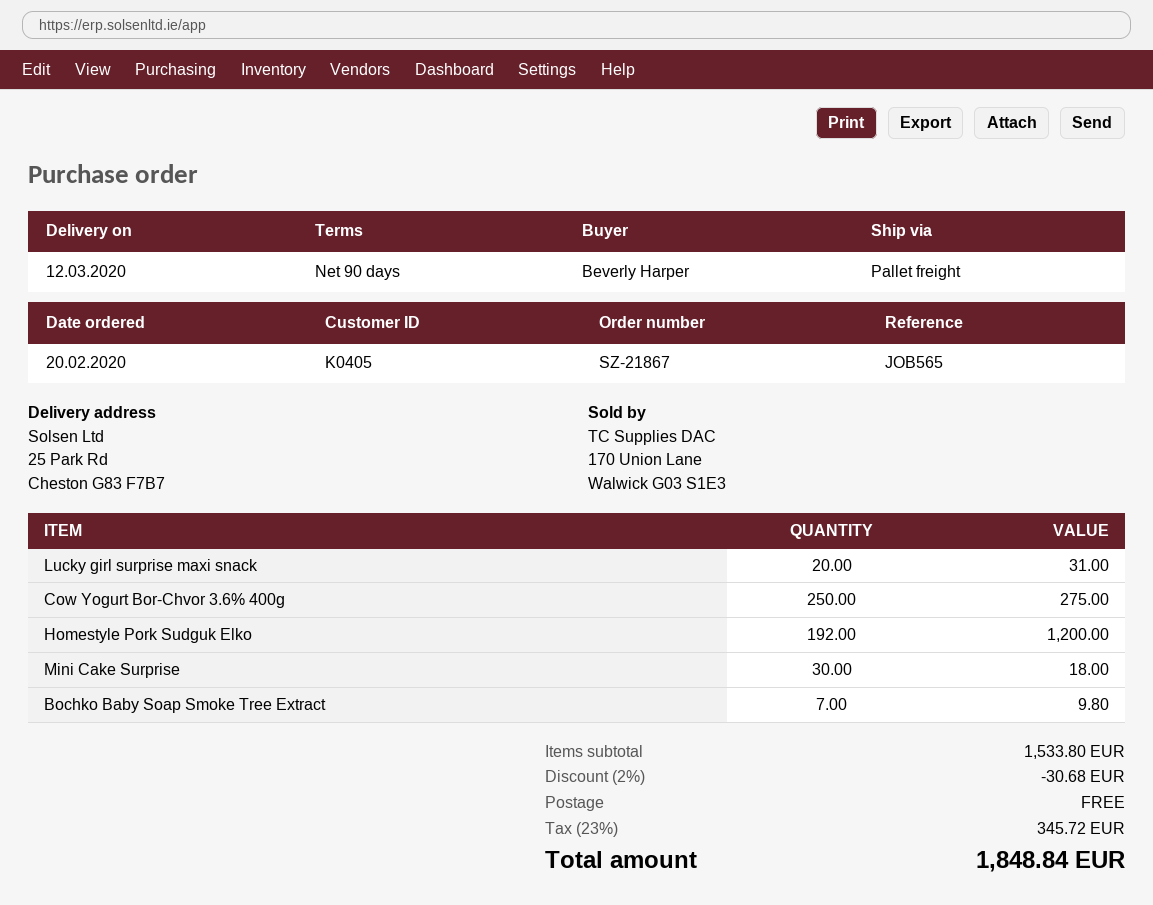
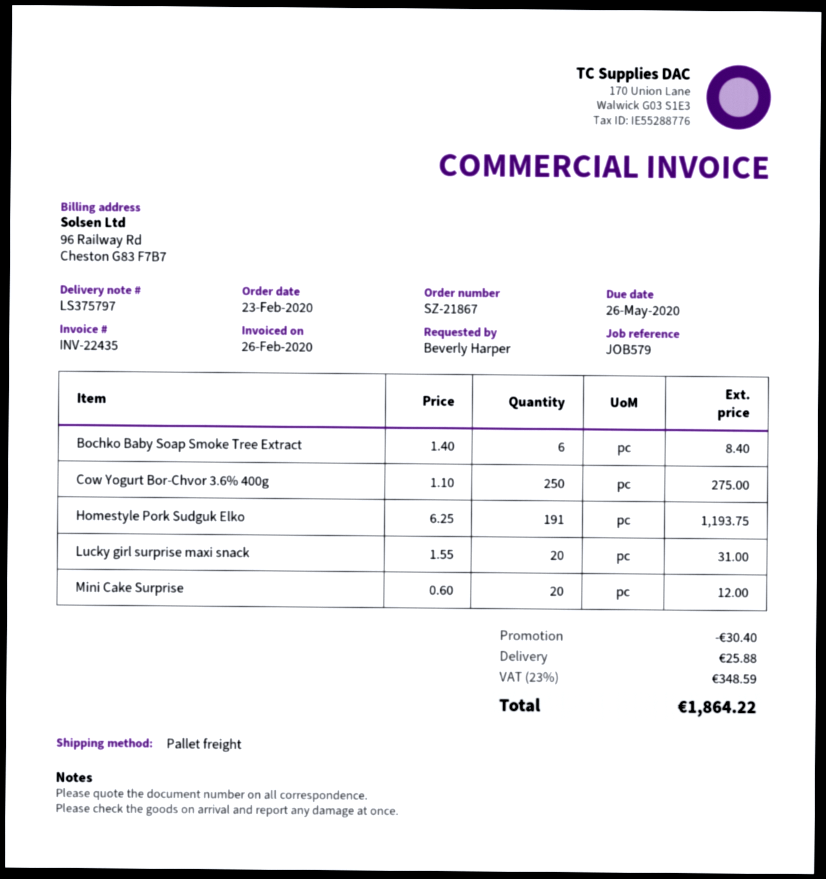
order date: 2020-02-20 -> 2020-02-23
reference: JOB565 -> JOB579
Homestyle Pork Sudguk Elko: 192 for 1200.00 -> 191 for 1193.75
Mini Cake Surprise: 30 for 18.00 -> 20 for 12.00
Bochko Baby Soap Smoke Tree Extract: 7 for 9.80 -> 6 for 8.40
discount: 30.68 -> 30.40
shipping: 0.00 -> 25.88
tax: 23% = 345.72 -> 23% = 348.59
total: 1848.84 -> 1864.22

